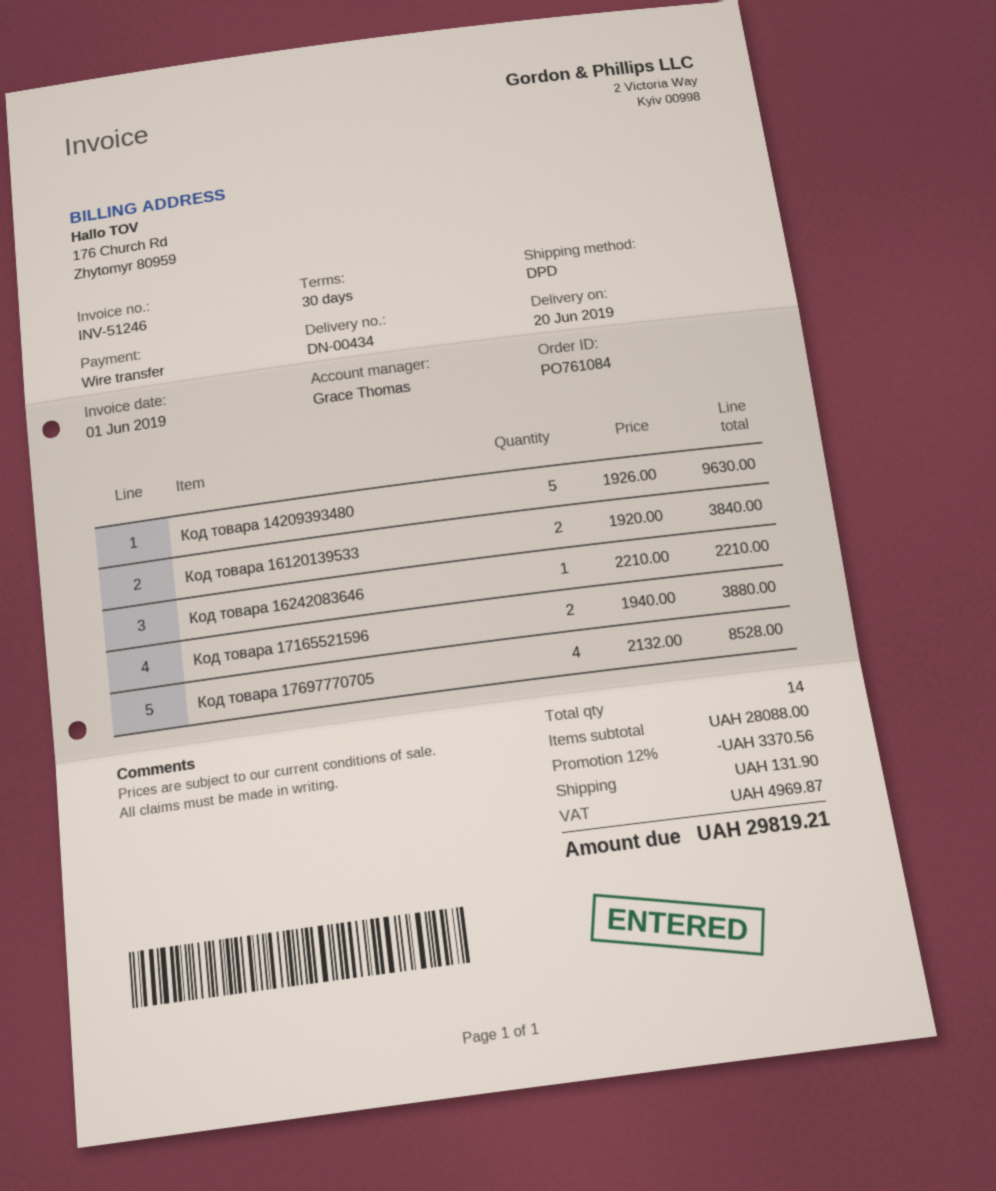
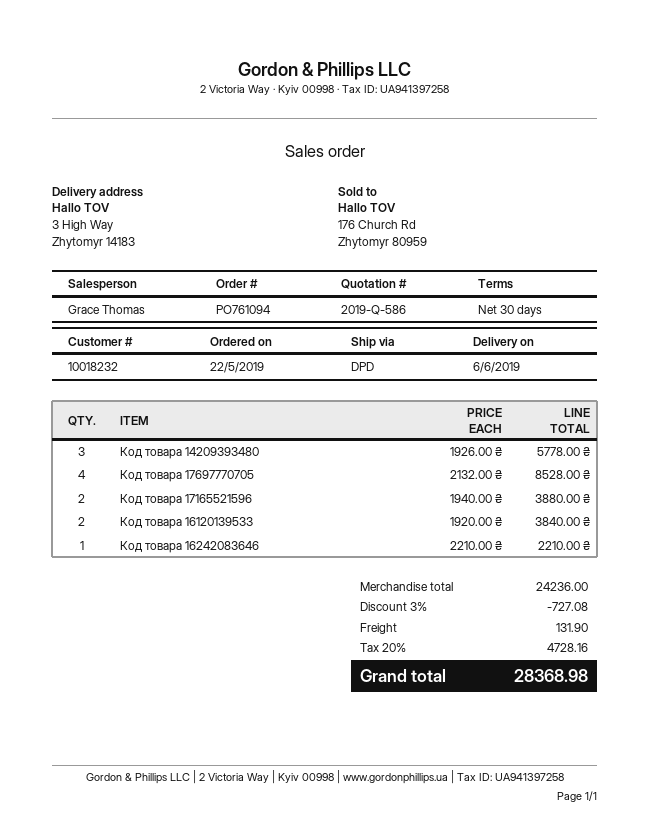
order number: PO761084 -> PO761094
delivery date: 2019-06-20 -> 2019-06-06
Код товара 14209393480: 5 x 1926.00 = 9630.00 -> 3 x 1926.00 = 5778.00
subtotal: 28088.00 -> 24236.00
discount: 12% = 3370.56 -> 3% = 727.08
tax: 4969.87 -> 4728.16
total: 29819.21 -> 28368.98

